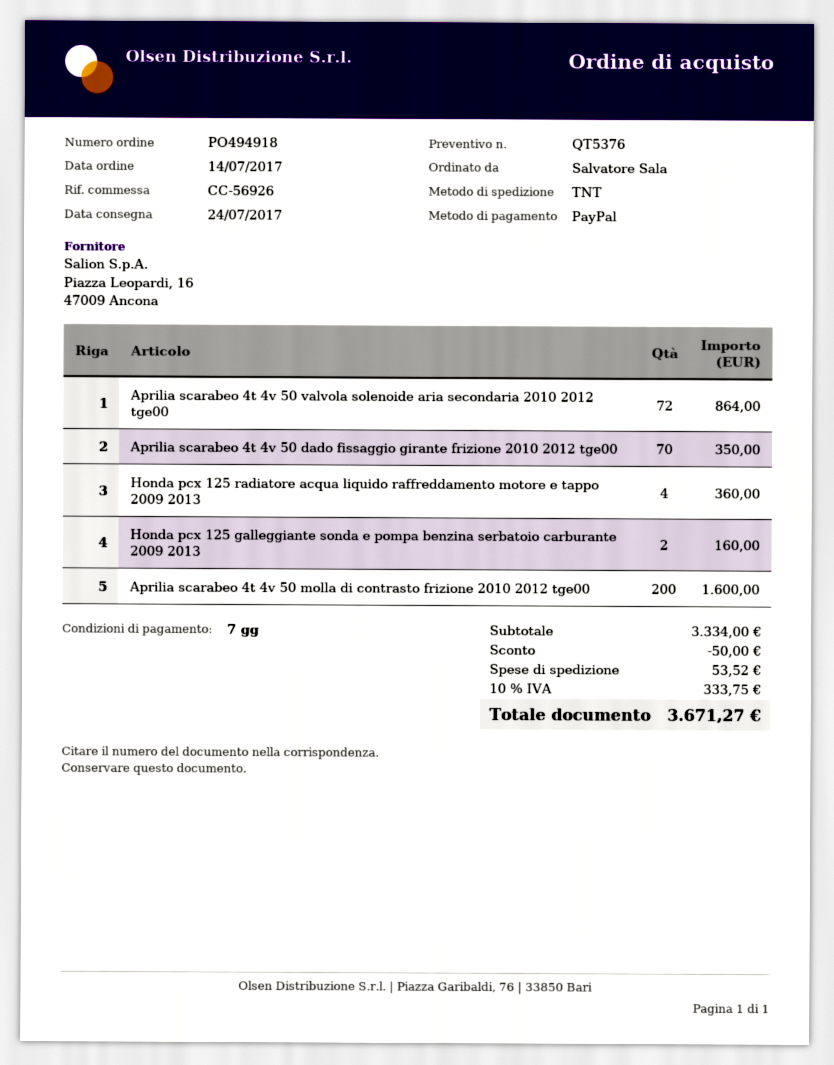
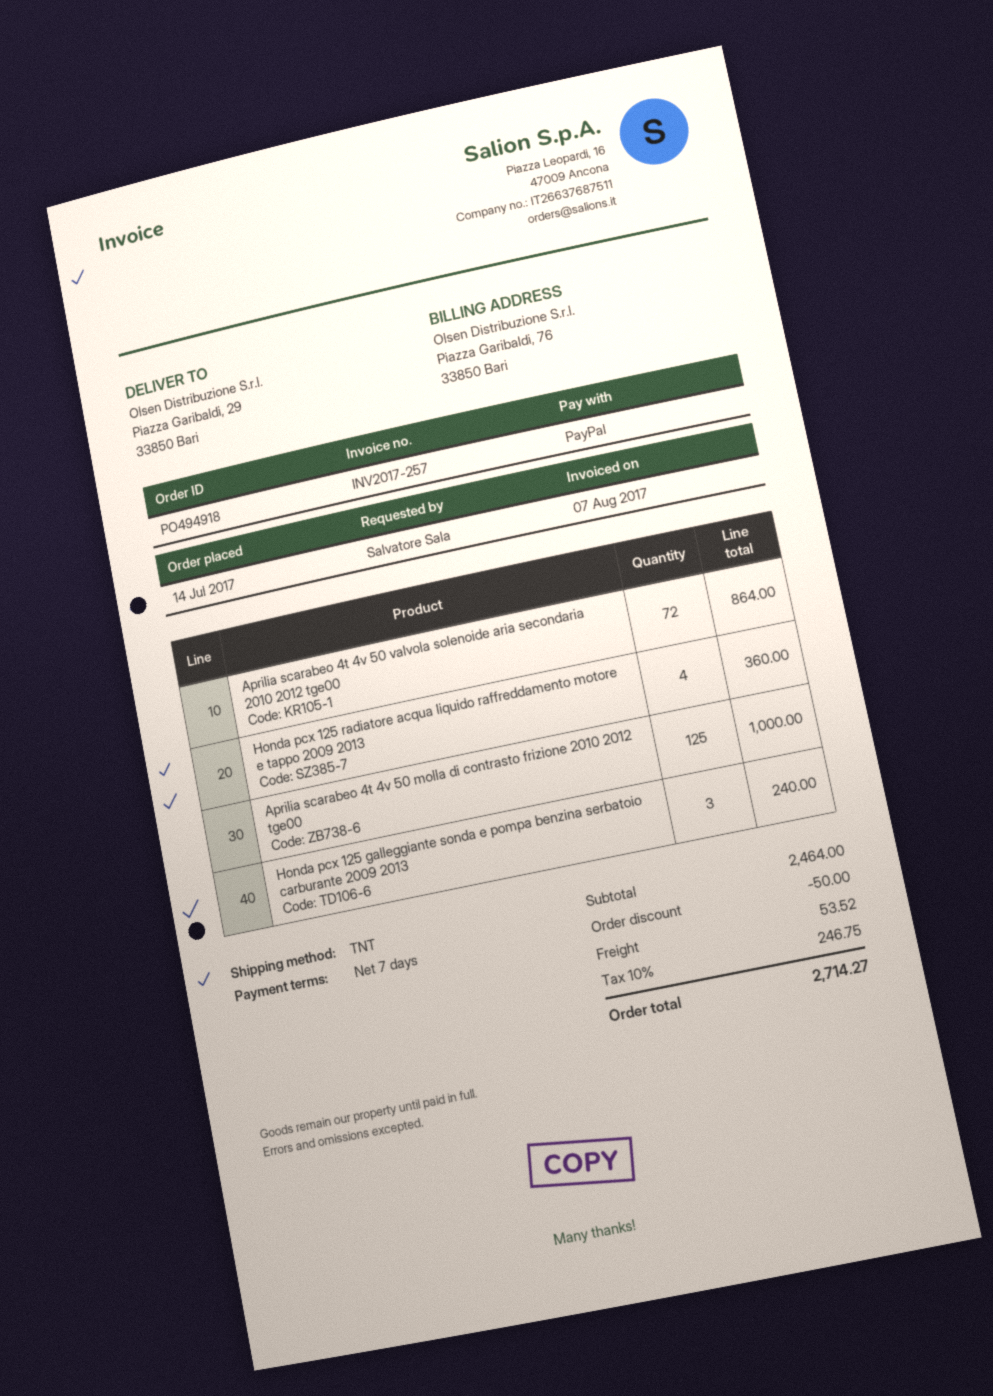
Aprilia scarabeo 4t 4v 50 dado fissaggio girante frizione 2010 2012 tge00: 70 for 350.00 -> none
Honda pcx 125 galleggiante sonda e pompa benzina serbatoio carburante 2009 2013: 2 for 160.00 -> 3 for 240.00
Aprilia scarabeo 4t 4v 50 molla di contrasto frizione 2010 2012 tge00: 200 for 1600.00 -> 125 for 1000.00
subtotal: 3334.00 -> 2464.00
tax: 10% = 333.75 -> 10% = 246.75
total: 3671.27 -> 2714.27

